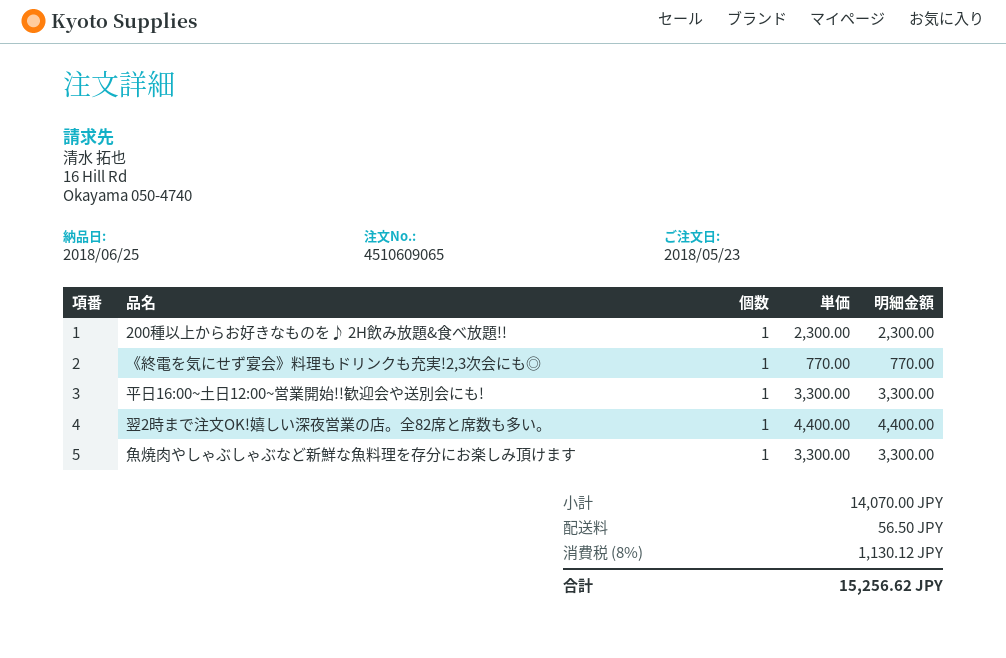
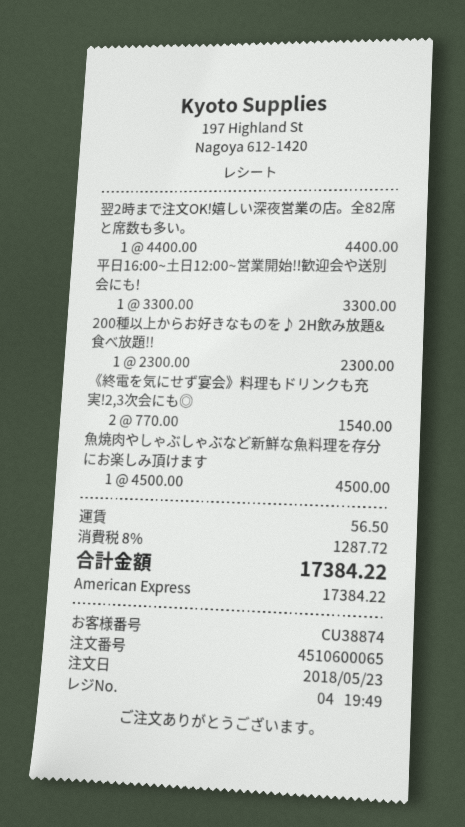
order number: 4510609065 -> 4510600065
《終電を気にせず宴会》料理もドリンクも充実!2,3次会にも◎: 1 x 770.00 = 770.00 -> 2 x 770.00 = 1540.00
魚焼肉やしゃぶしゃぶなど新鮮な魚料理を存分にお楽しみ頂けます: 1 x 3300.00 = 3300.00 -> 1 x 4500.00 = 4500.00
tax: 8% = 1130.12 -> 8% = 1287.72
total: 15256.62 -> 17384.22

